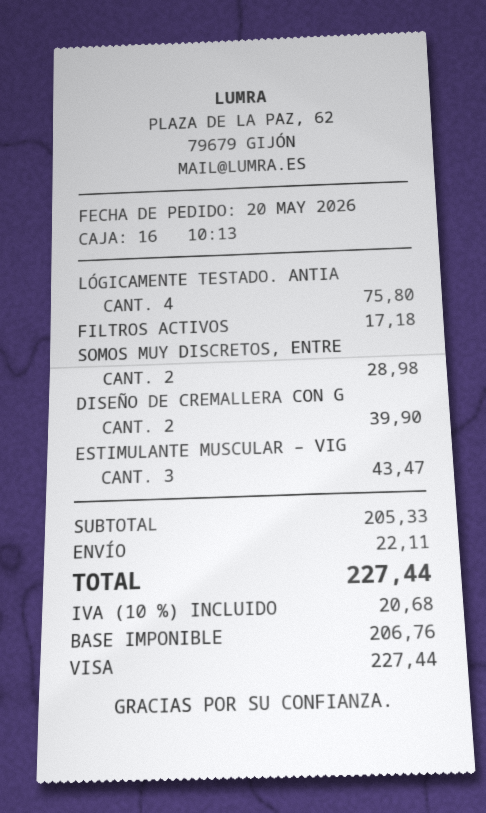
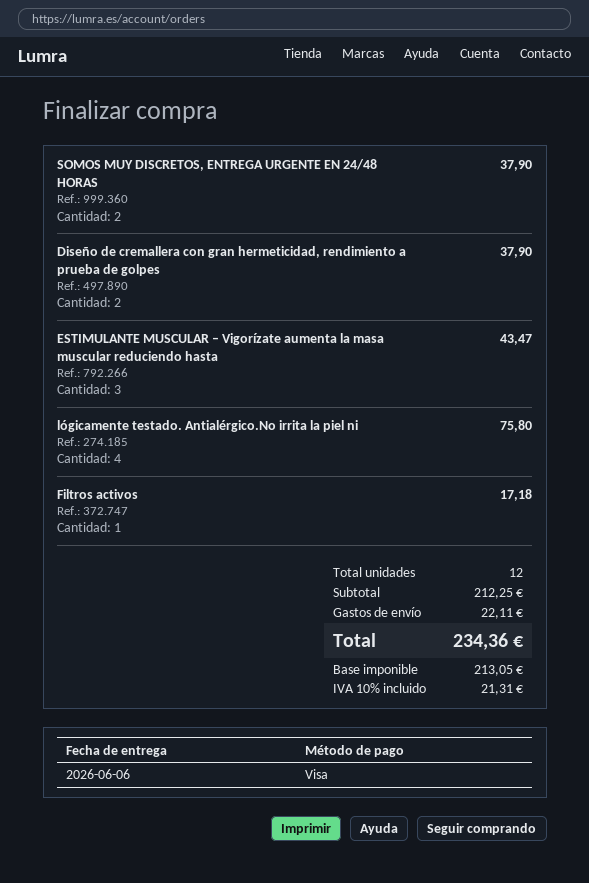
SOMOS MUY DISCRETOS, ENTRE: 2 for 28.98 -> 2 for 37.90
DISEÑO DE CREMALLERA CON G: 2 for 39.90 -> 2 for 37.90
subtotal: 205.33 -> 212.25
net: 206.76 -> 213.05
tax: 10% = 20.68 -> 10% = 21.31
total: 227.44 -> 234.36

